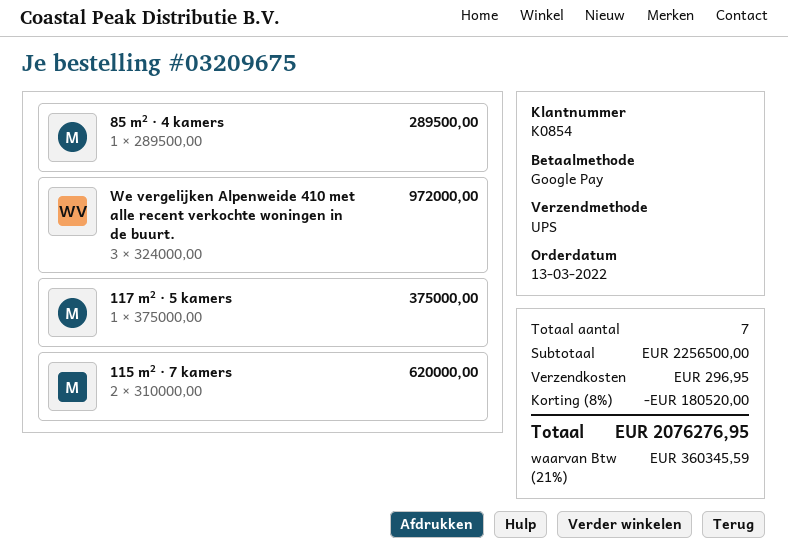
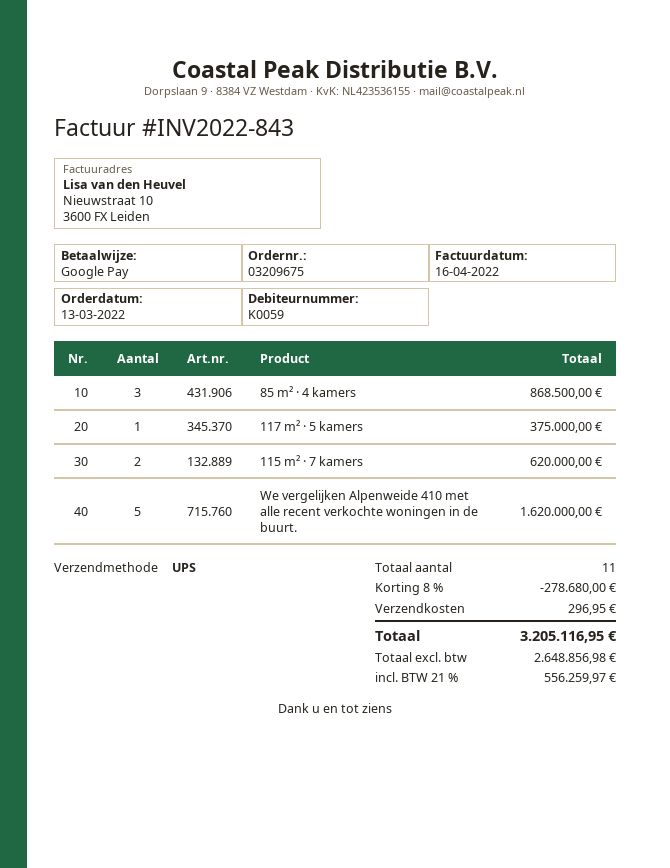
customer number: K0854 -> K0059
85 m² · 4 kamers: 1 for 289500.00 -> 3 for 868500.00
We vergelijken Alpenweide 410 met alle recent verkochte woningen in de buurt.: 3 for 972000.00 -> 5 for 1620000.00
total quantity: 7 -> 11
discount: 8% = 180520.00 -> 8% = 278680.00
tax: 21% = 360345.59 -> 21% = 556259.97
total: 2076276.95 -> 3205116.95

